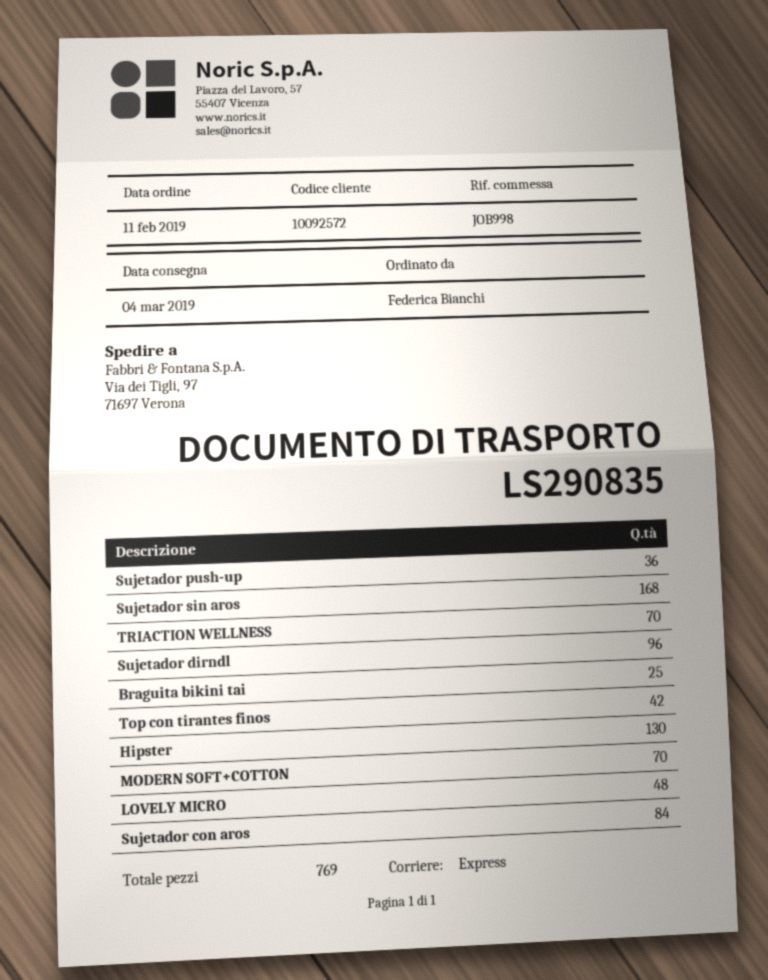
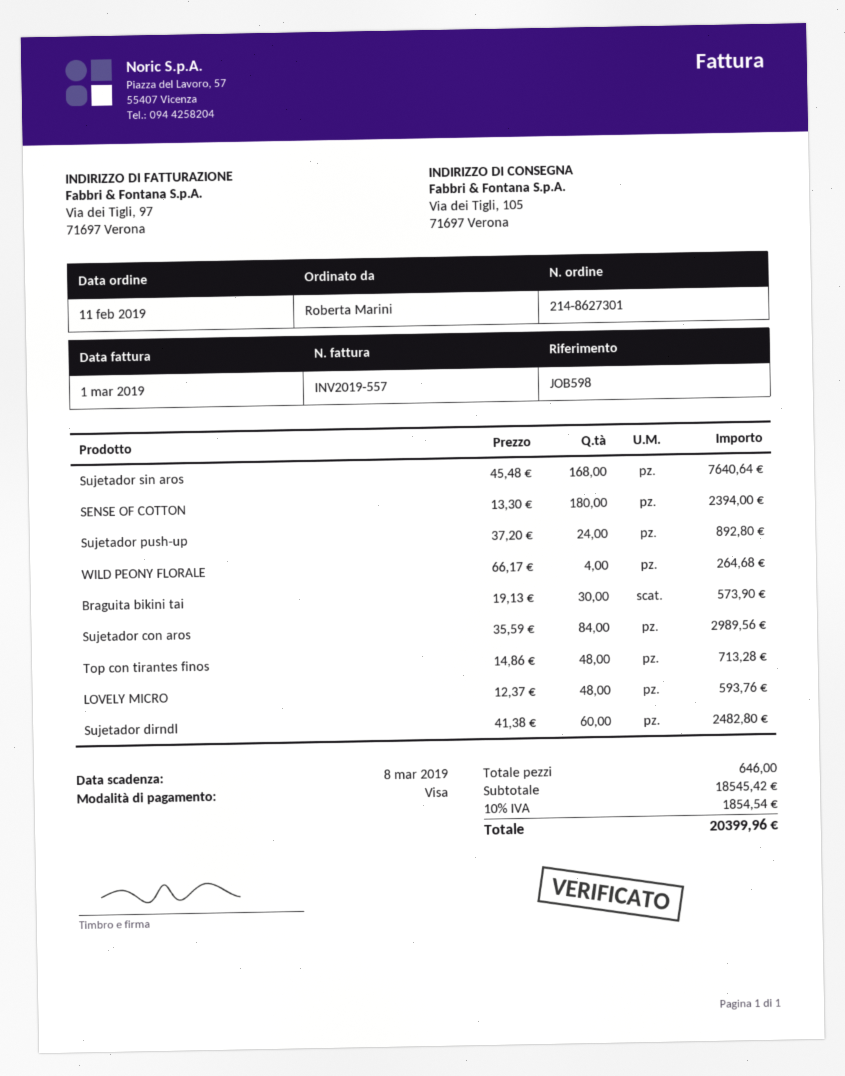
reference: JOB998 -> JOB598
ordered by: Federica Bianchi -> Roberta Marini
ship to: Via dei Tigli, 97, 71697 Verona -> Via dei Tigli, 105, 71697 Verona
Sujetador push-up: 36 -> 24
TRIACTION WELLNESS: 70 -> none
Sujetador dirndl: 96 -> 60
Braguita bikini tai: 25 -> 30
Top con tirantes finos: 42 -> 48
Hipster: 130 -> none
MODERN SOFT+COTTON: 70 -> none
SENSE OF COTTON: none -> 180
WILD PEONY FLORALE: none -> 4
total quantity: 769 -> 646

